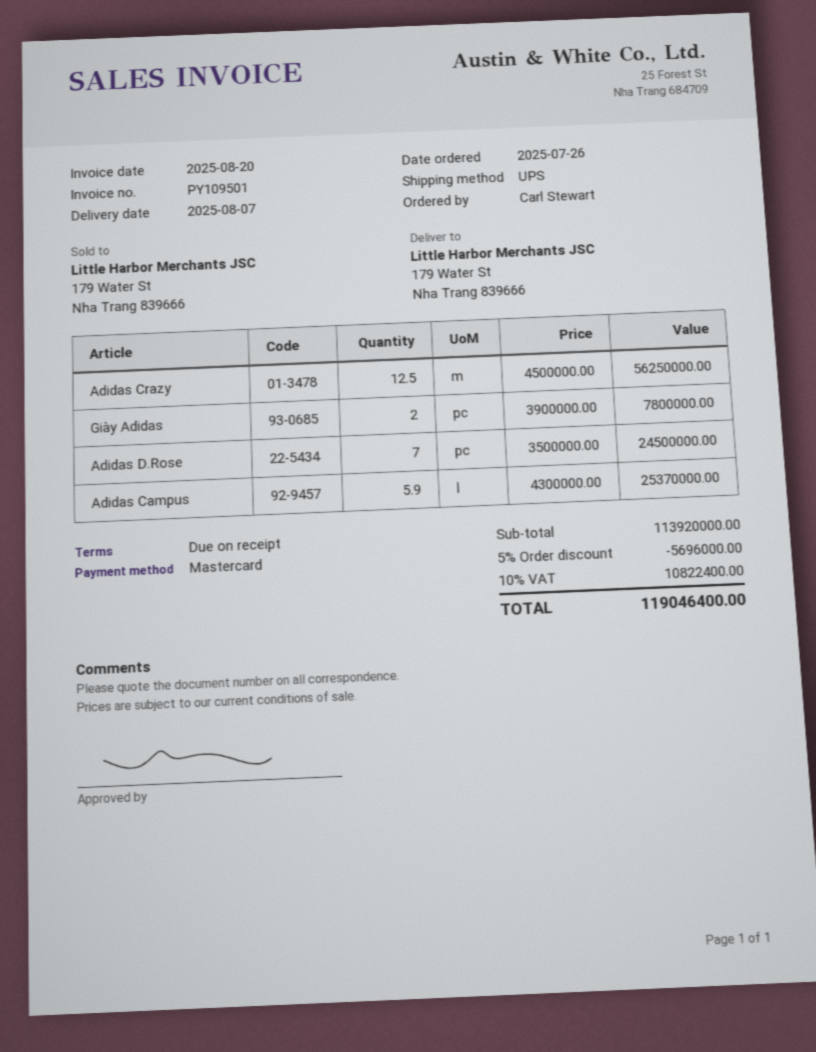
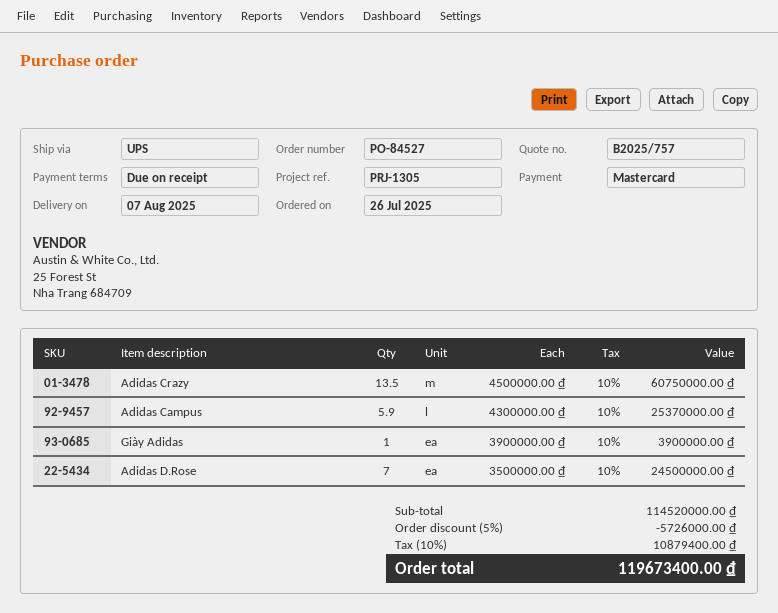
Adidas Crazy: 12.5 x 4500000.00 = 56250000.00 -> 13.5 x 4500000.00 = 60750000.00
Giày Adidas: 2 x 3900000.00 = 7800000.00 -> 1 x 3900000.00 = 3900000.00
subtotal: 113920000.00 -> 114520000.00
discount: 5% = 5696000.00 -> 5% = 5726000.00
tax: 10% = 10822400.00 -> 10% = 10879400.00
total: 119046400.00 -> 119673400.00

